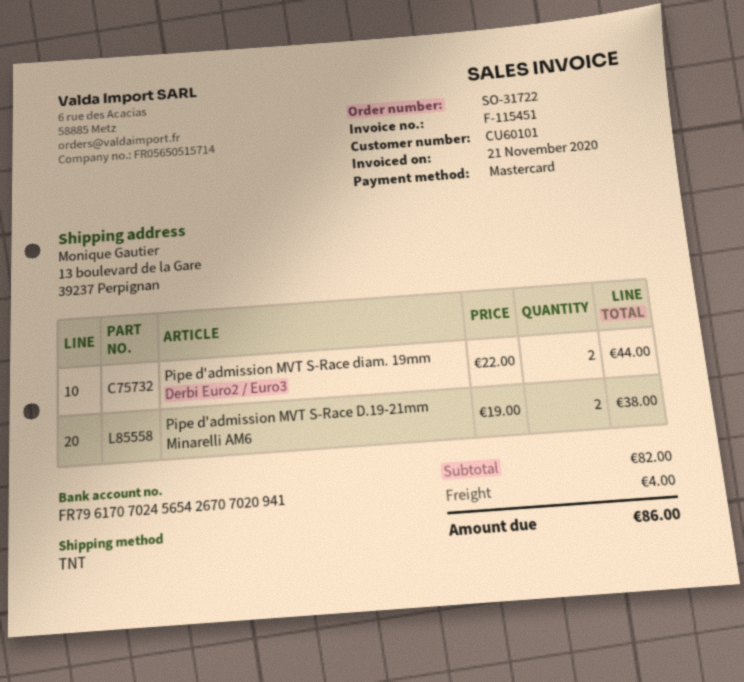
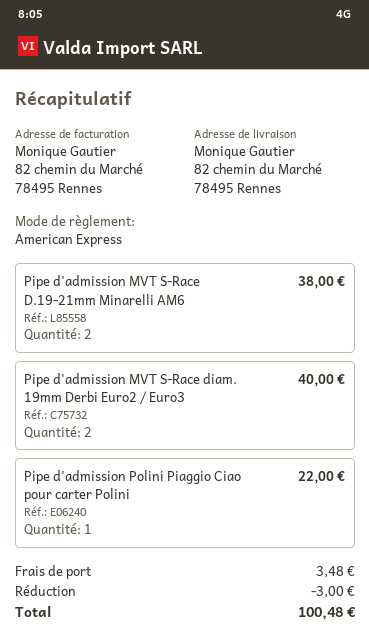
payment method: Mastercard -> American Express
ship to: 13 boulevard de la Gare, 39237 Perpignan -> 82 chemin du Marché, 78495 Rennes
Pipe d'admission MVT S-Race diam. 19mm Derbi Euro2 / Euro3: 2 for 44.00 -> 2 for 40.00
Pipe d'admission Polini Piaggio Ciao pour carter Polini: none -> 1 for 22.00
discount: none -> 3.00
shipping: 4.00 -> 3.48
total: 86.00 -> 100.48

